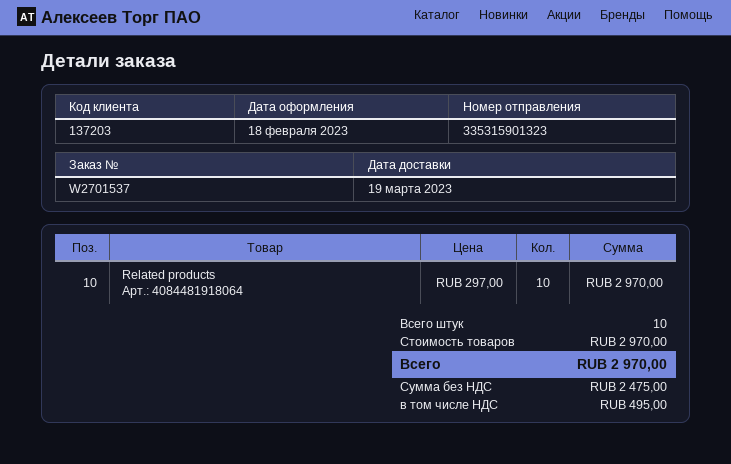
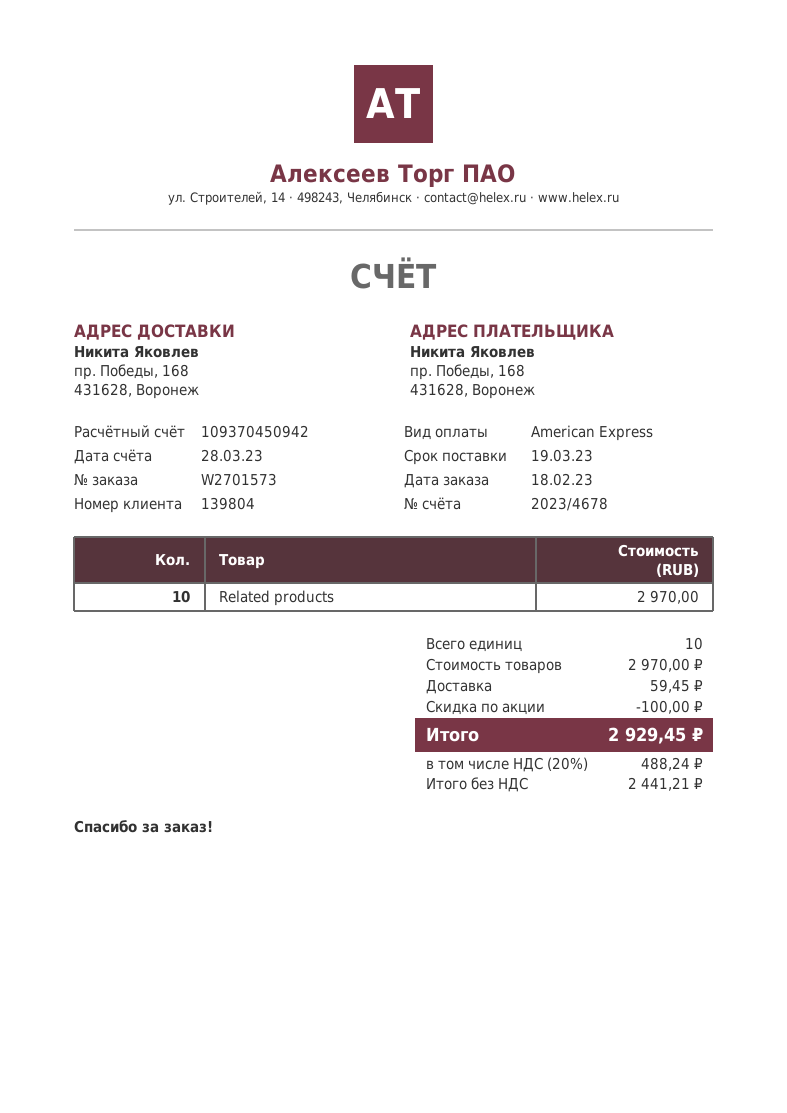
order number: W2701537 -> W2701573
customer number: 137203 -> 139804
discount: none -> 100.00
shipping: none -> 59.45
net: 2475.00 -> 2441.21
tax: 495.00 -> 488.24
total: 2970.00 -> 2929.45

